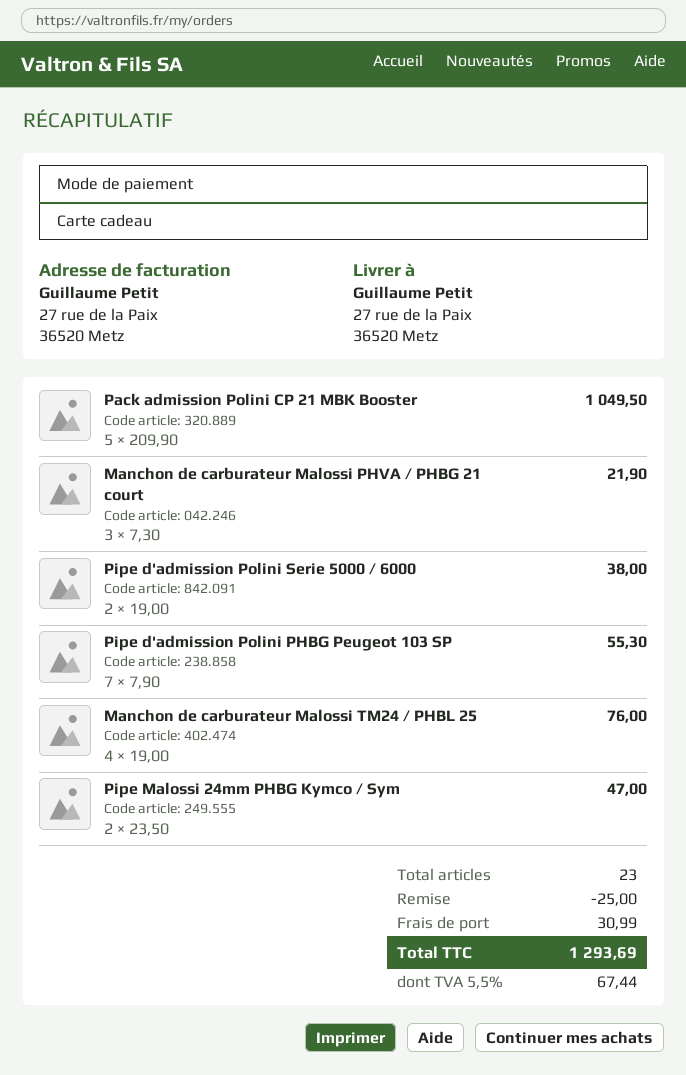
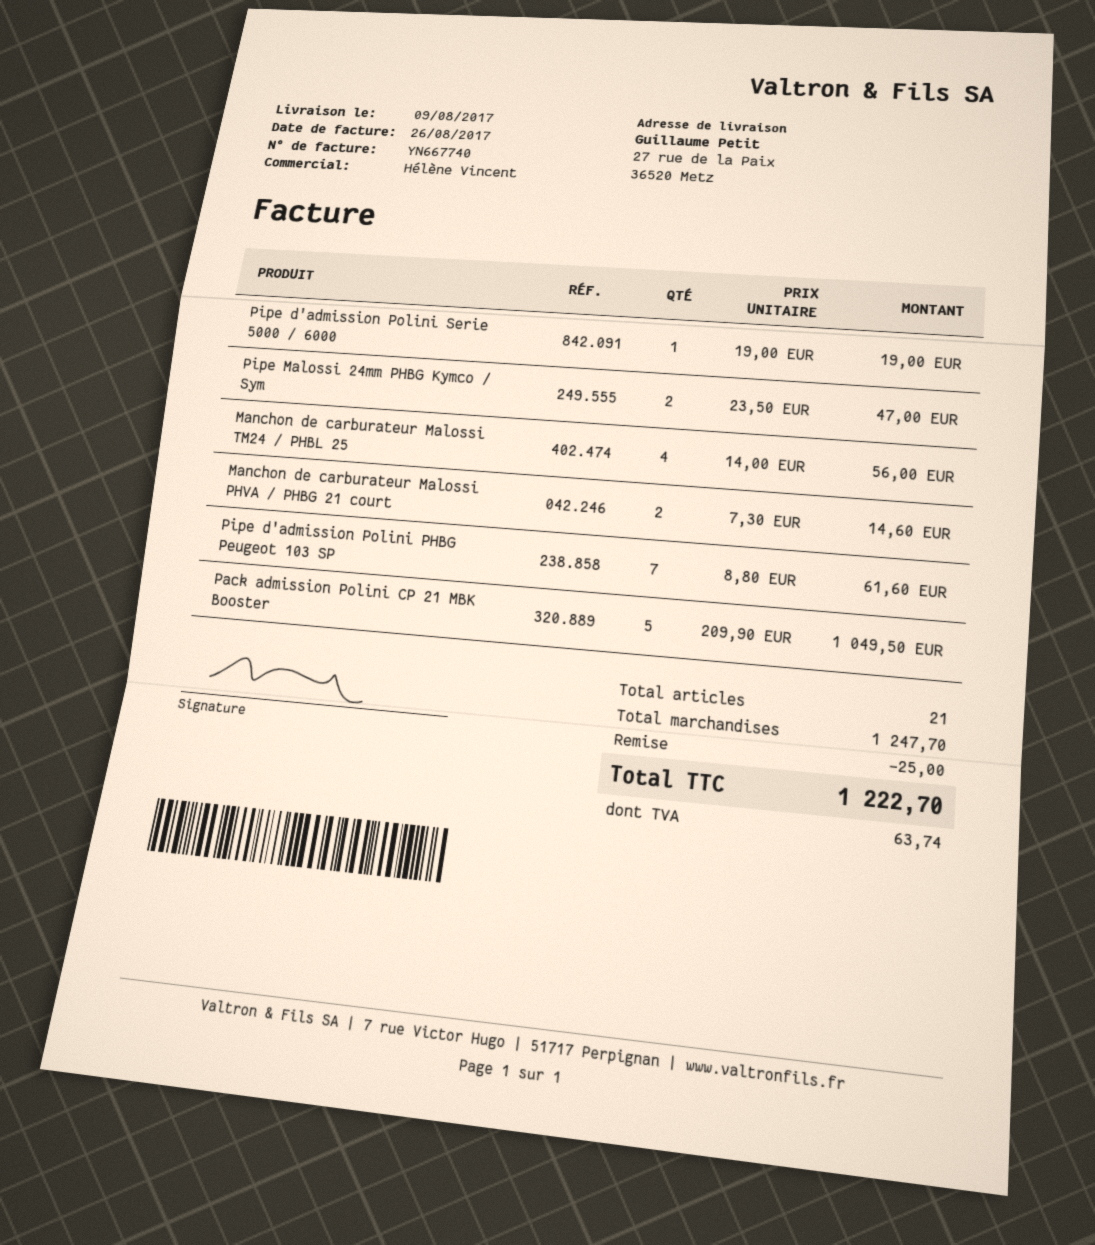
Manchon de carburateur Malossi PHVA / PHBG 21 court: 3 x 7.30 = 21.90 -> 2 x 7.30 = 14.60
Pipe d'admission Polini Serie 5000 / 6000: 2 x 19.00 = 38.00 -> 1 x 19.00 = 19.00
Pipe d'admission Polini PHBG Peugeot 103 SP: 7 x 7.90 = 55.30 -> 7 x 8.80 = 61.60
Manchon de carburateur Malossi TM24 / PHBL 25: 4 x 19.00 = 76.00 -> 4 x 14.00 = 56.00
total quantity: 23 -> 21
shipping: 30.99 -> none
tax: 67.44 -> 63.74
total: 1293.69 -> 1222.70

